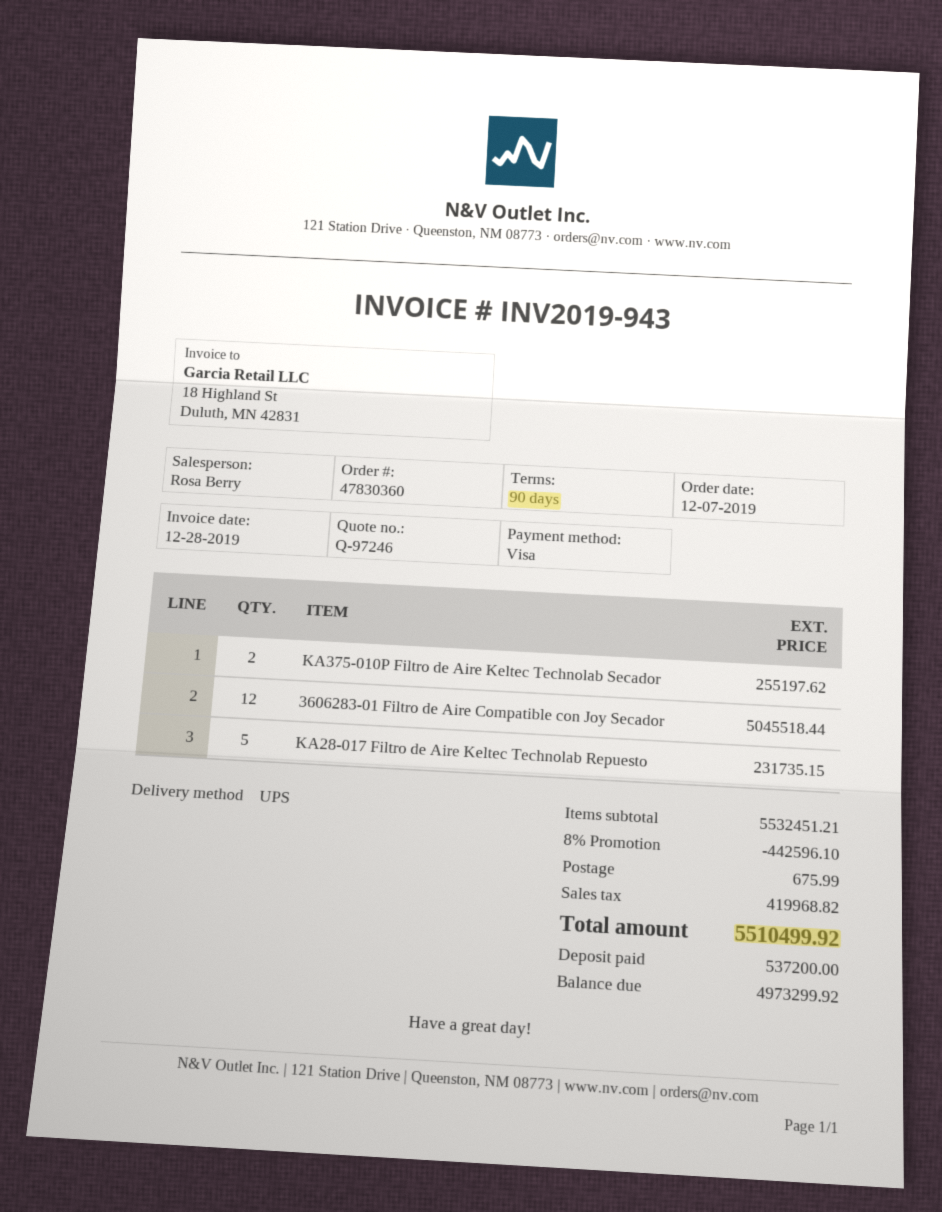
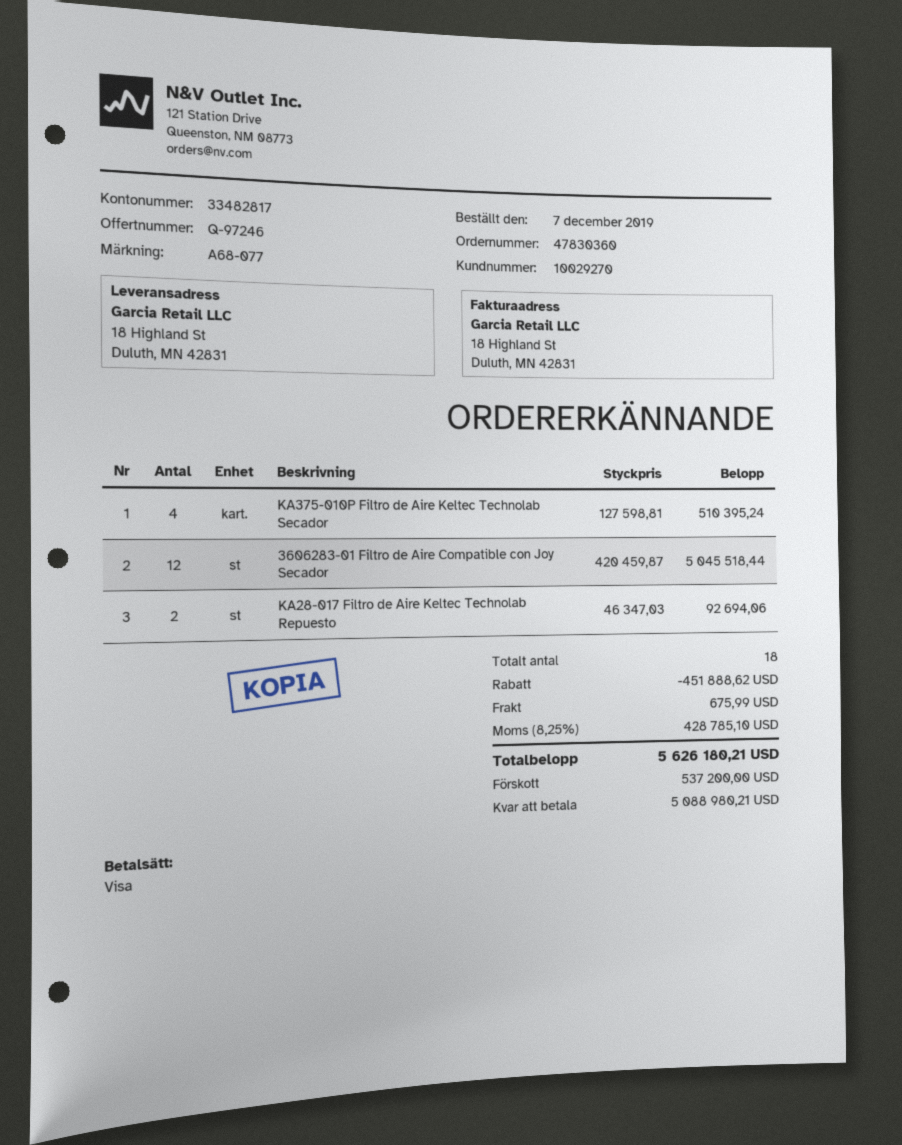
KA375-010P Filtro de Aire Keltec Technolab Secador: 2 for 255197.62 -> 4 for 510395.24
KA28-017 Filtro de Aire Keltec Technolab Repuesto: 5 for 231735.15 -> 2 for 92694.06
discount: 442596.10 -> 451888.62
tax: 419968.82 -> 428785.10
total: 5510499.92 -> 5626180.21
balance: 4973299.92 -> 5088980.21

